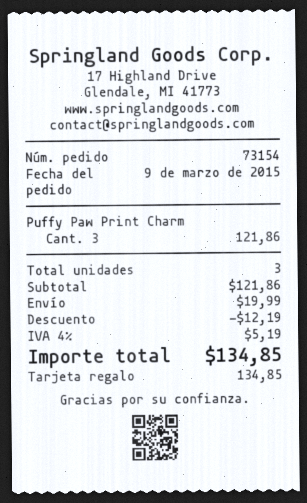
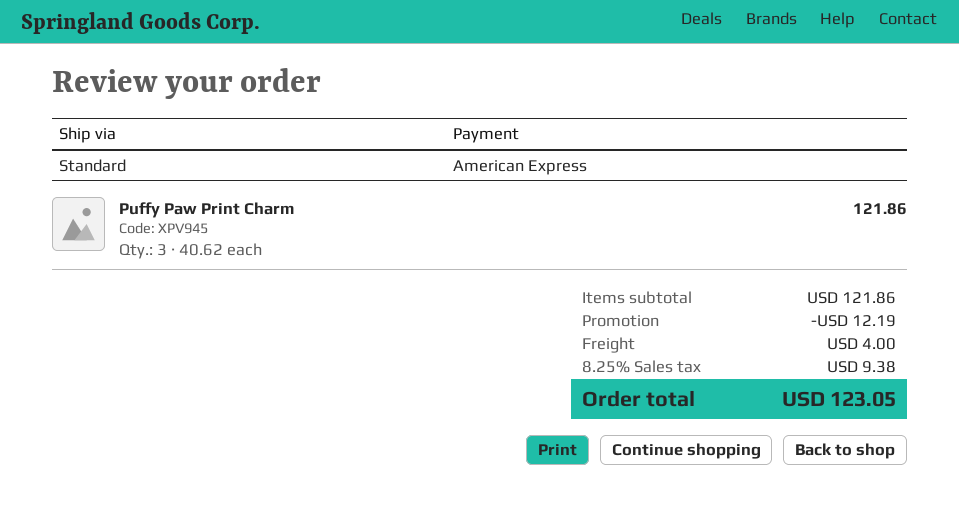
payment method: gift card -> American Express
shipping: 19.99 -> 4.00
tax: 4% = 5.19 -> 8.25% = 9.38
total: 134.85 -> 123.05

